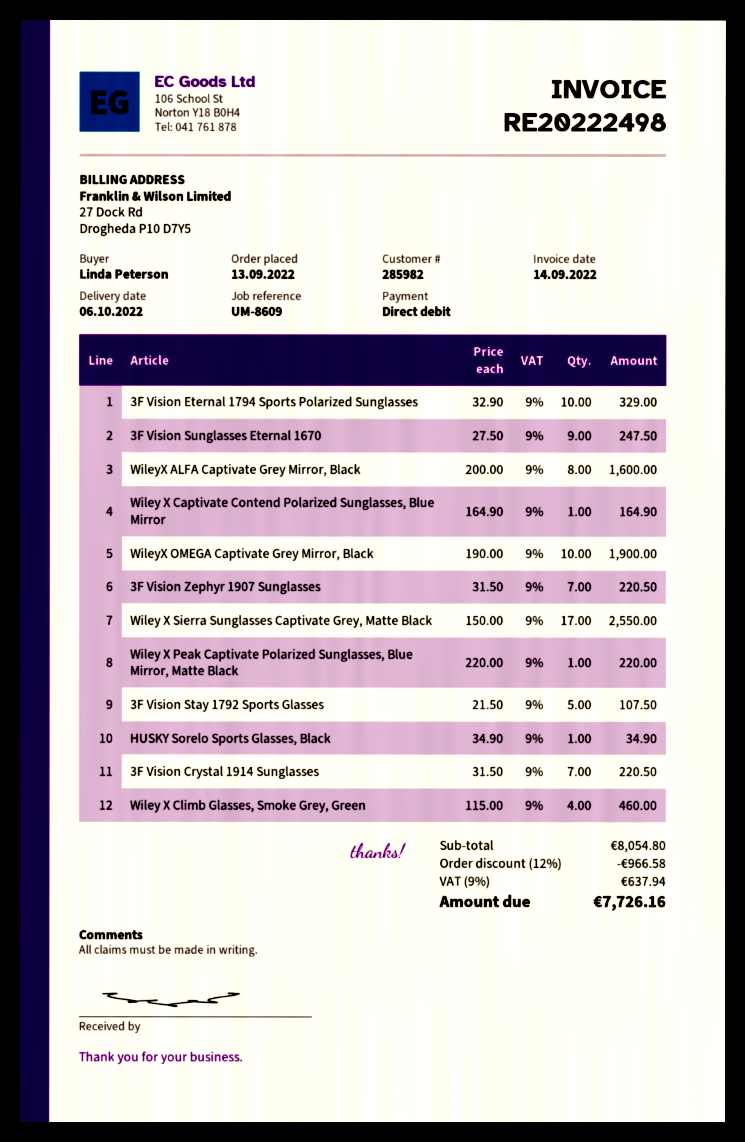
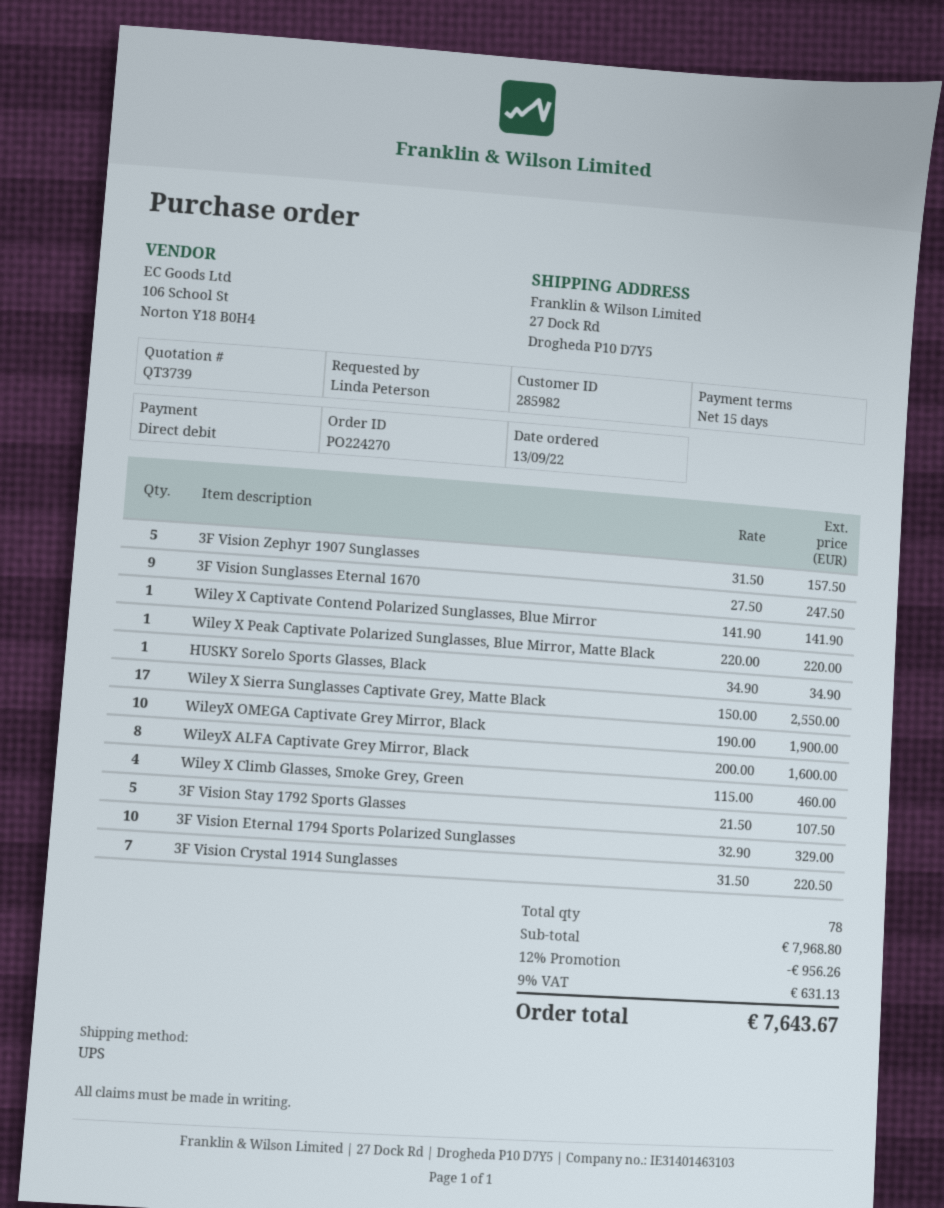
Wiley X Captivate Contend Polarized Sunglasses, Blue Mirror: 1 x 164.90 = 164.90 -> 1 x 141.90 = 141.90
3F Vision Zephyr 1907 Sunglasses: 7 x 31.50 = 220.50 -> 5 x 31.50 = 157.50
subtotal: 8054.80 -> 7968.80
discount: 12% = 966.58 -> 12% = 956.26
tax: 9% = 637.94 -> 9% = 631.13
total: 7726.16 -> 7643.67

